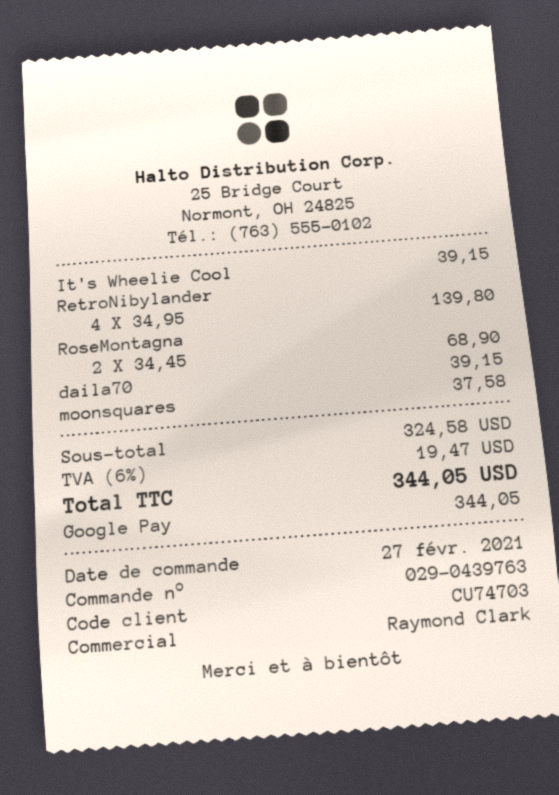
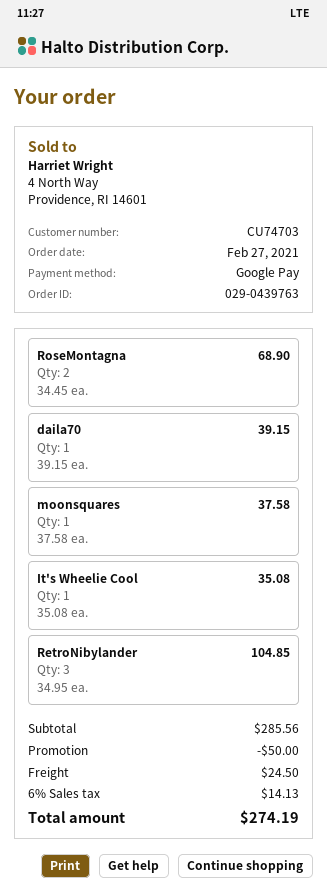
It's Wheelie Cool: 1 x 39.15 = 39.15 -> 1 x 35.08 = 35.08
RetroNibylander: 4 x 34.95 = 139.80 -> 3 x 34.95 = 104.85
subtotal: 324.58 -> 285.56
discount: none -> 50.00
shipping: none -> 24.50
tax: 6% = 19.47 -> 6% = 14.13
total: 344.05 -> 274.19

